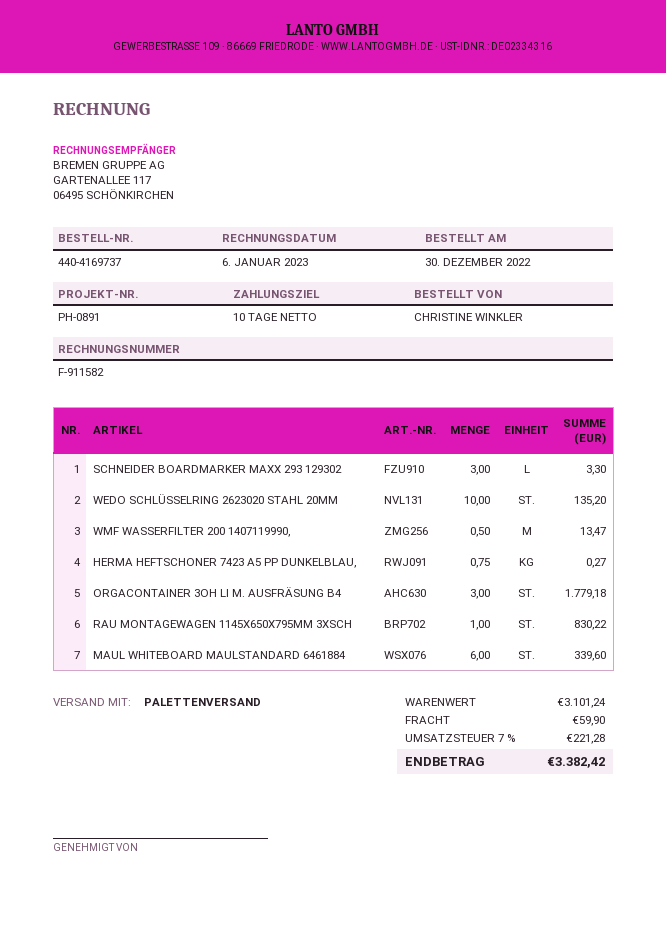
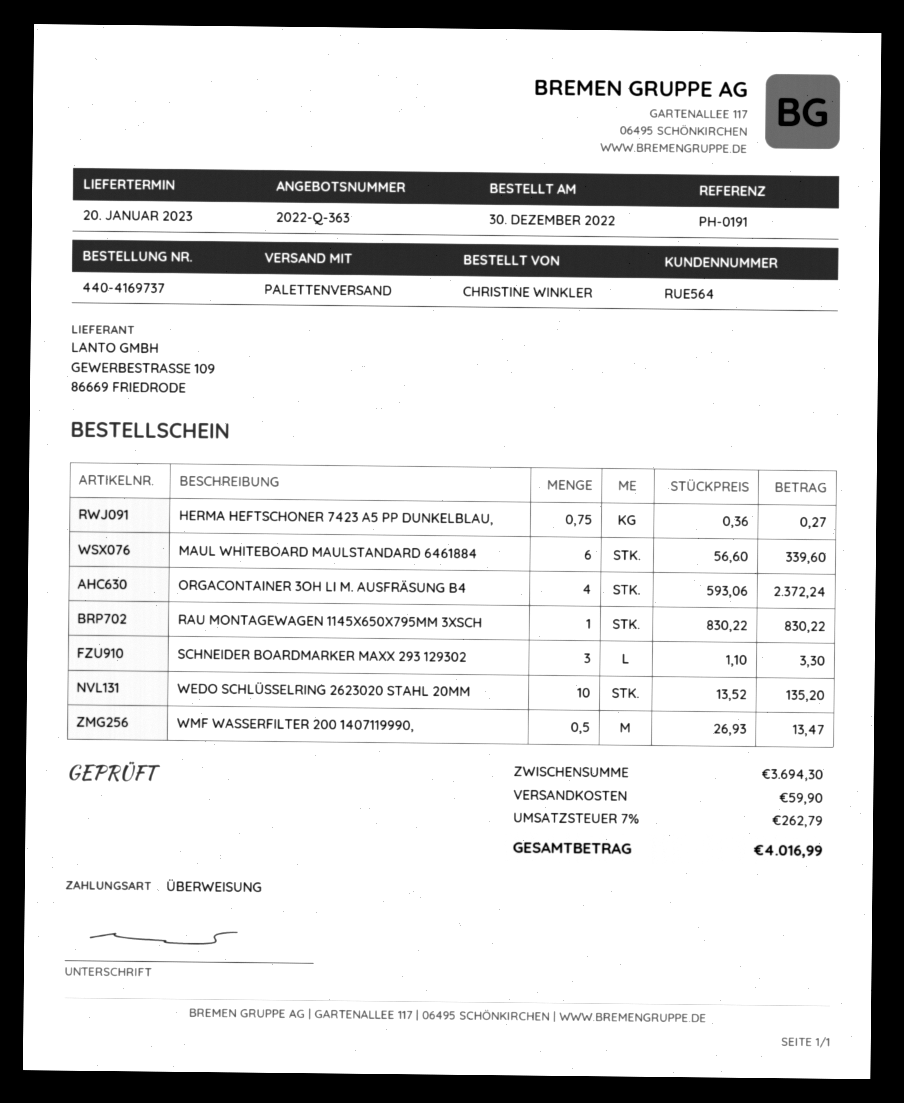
reference: PH-0891 -> PH-0191
ORGACONTAINER 3OH LI M. AUSFRÄSUNG B4: 3 for 1779.18 -> 4 for 2372.24
subtotal: 3101.24 -> 3694.30
tax: 7% = 221.28 -> 7% = 262.79
total: 3382.42 -> 4016.99

